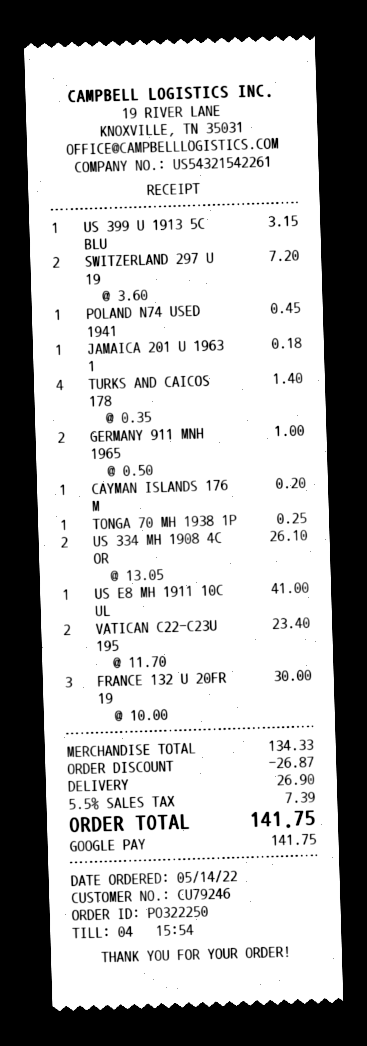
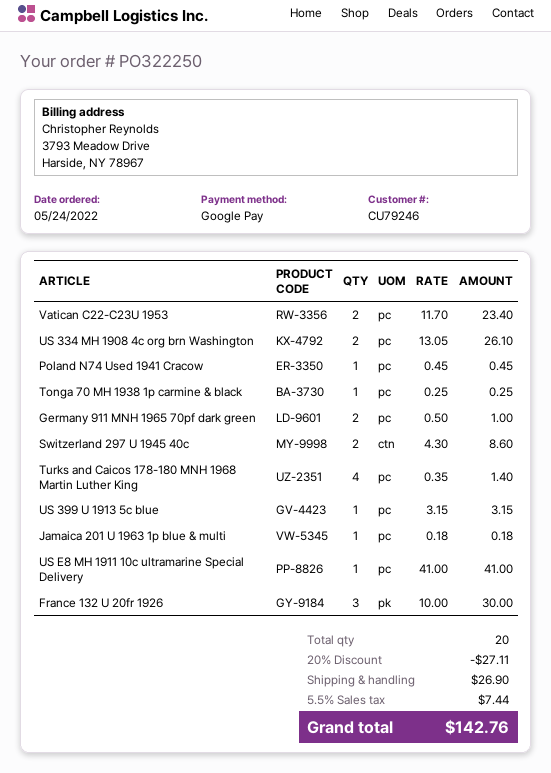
order date: 2022-05-14 -> 2022-05-24
SWITZERLAND 297 U 19: 2 x 3.60 = 7.20 -> 2 x 4.30 = 8.60
CAYMAN ISLANDS 176 M: 1 x 0.20 = 0.20 -> none
discount: 26.87 -> 27.11
tax: 5.5% = 7.39 -> 5.5% = 7.44
total: 141.75 -> 142.76

